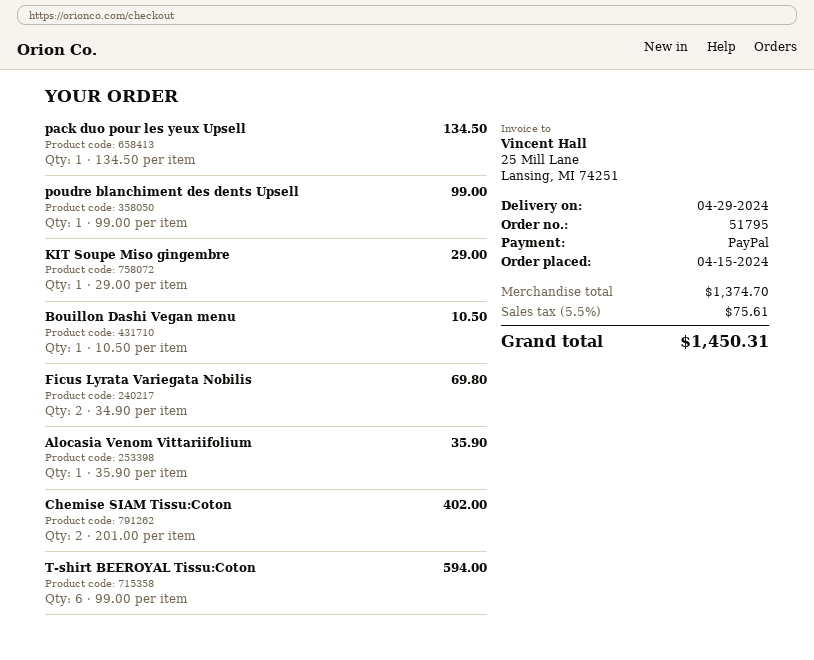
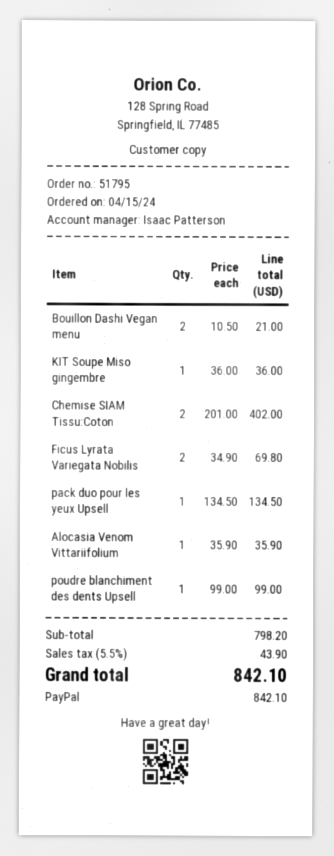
KIT Soupe Miso gingembre: 1 x 29.00 = 29.00 -> 1 x 36.00 = 36.00
Bouillon Dashi Vegan menu: 1 x 10.50 = 10.50 -> 2 x 10.50 = 21.00
T-shirt BEEROYAL Tissu:Coton: 6 x 99.00 = 594.00 -> none
subtotal: 1374.70 -> 798.20
tax: 5.5% = 75.61 -> 5.5% = 43.90
total: 1450.31 -> 842.10

